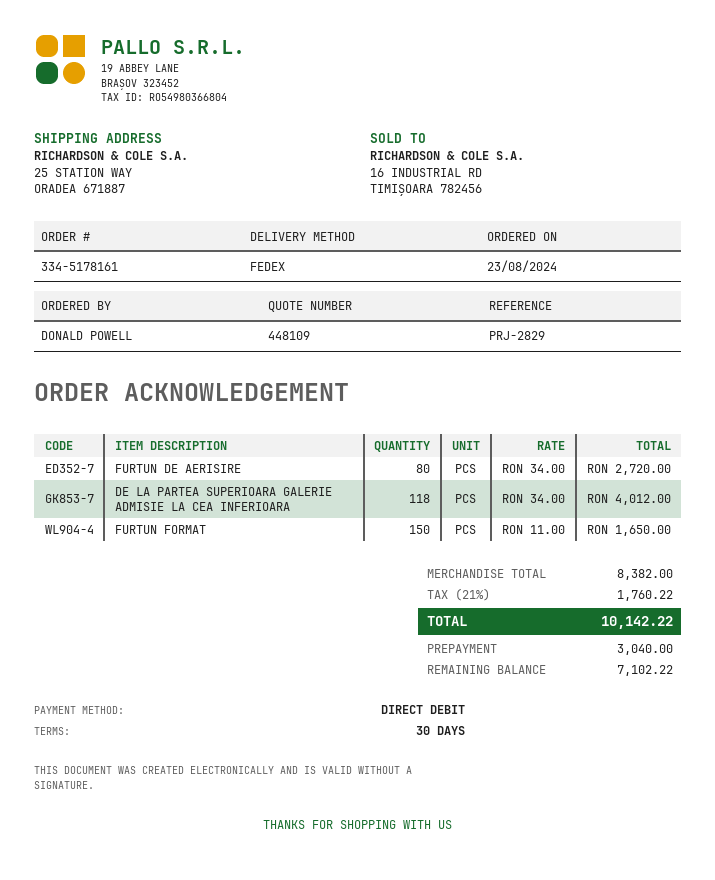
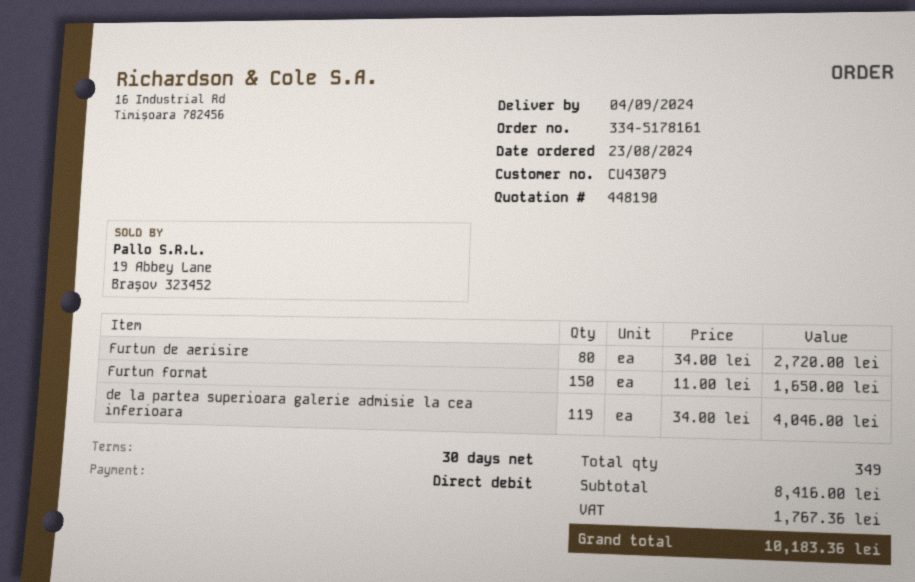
quote number: 448109 -> 448190
DE LA PARTEA SUPERIOARA GALERIE ADMISIE LA CEA INFERIOARA: 118 x 34.00 = 4012.00 -> 119 x 34.00 = 4046.00
subtotal: 8382.00 -> 8416.00
tax: 1760.22 -> 1767.36
total: 10142.22 -> 10183.36

